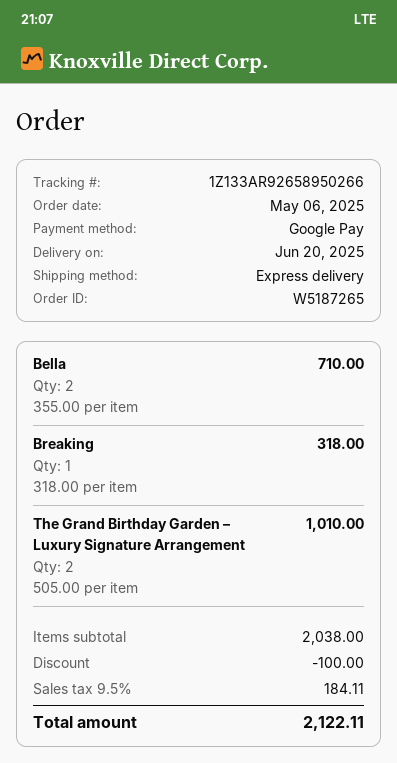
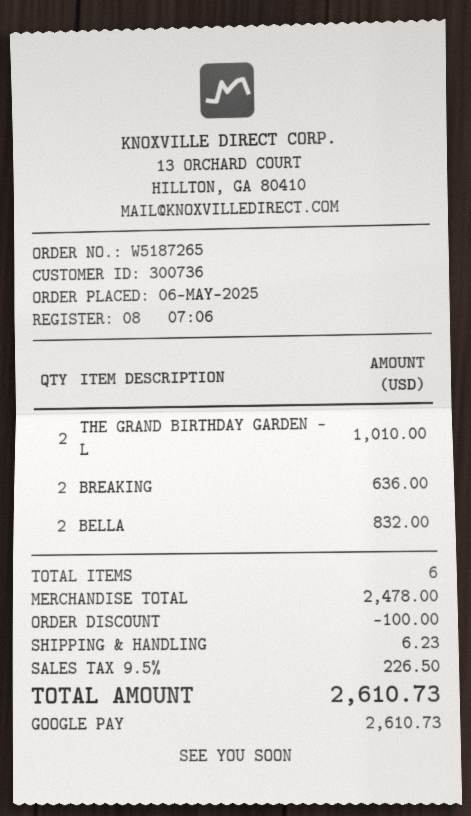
Bella: 2 for 710.00 -> 2 for 832.00
Breaking: 1 for 318.00 -> 2 for 636.00
subtotal: 2038.00 -> 2478.00
shipping: none -> 6.23
tax: 9.5% = 184.11 -> 9.5% = 226.50
total: 2122.11 -> 2610.73

